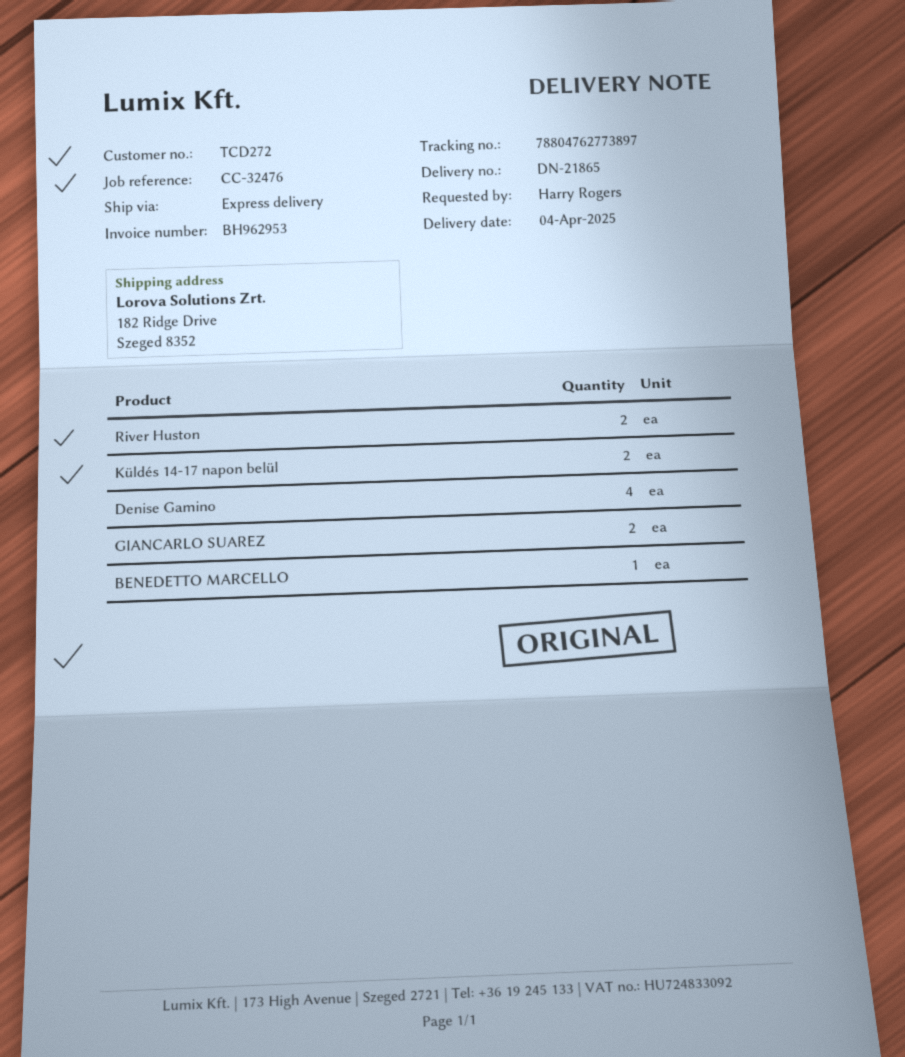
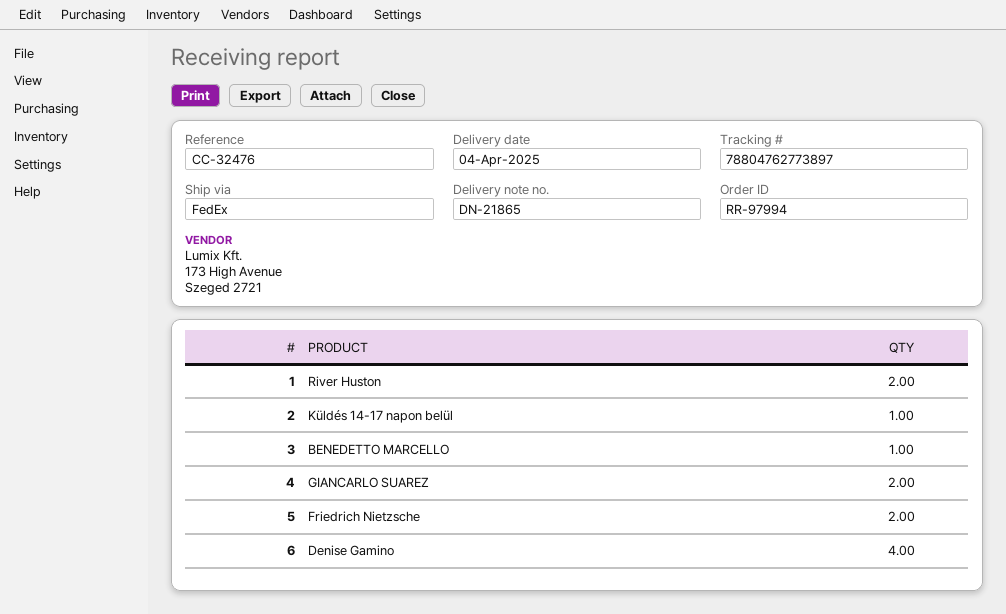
shipping method: express -> FedEx
Küldés 14-17 napon belül: 2 -> 1
Friedrich Nietzsche: none -> 2

